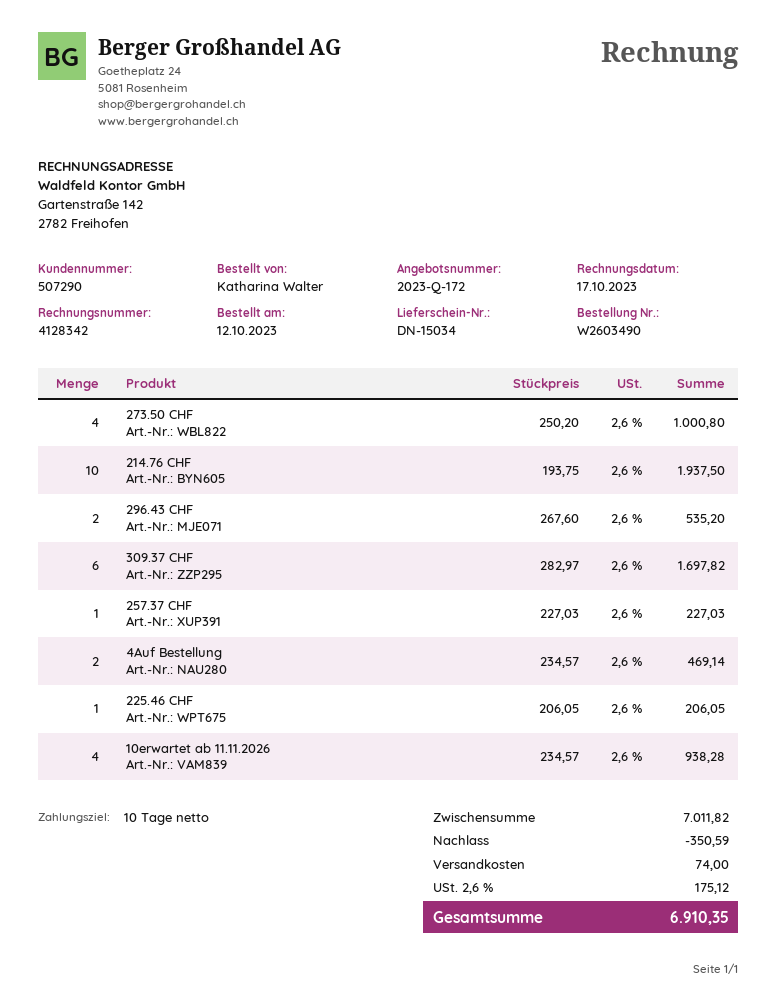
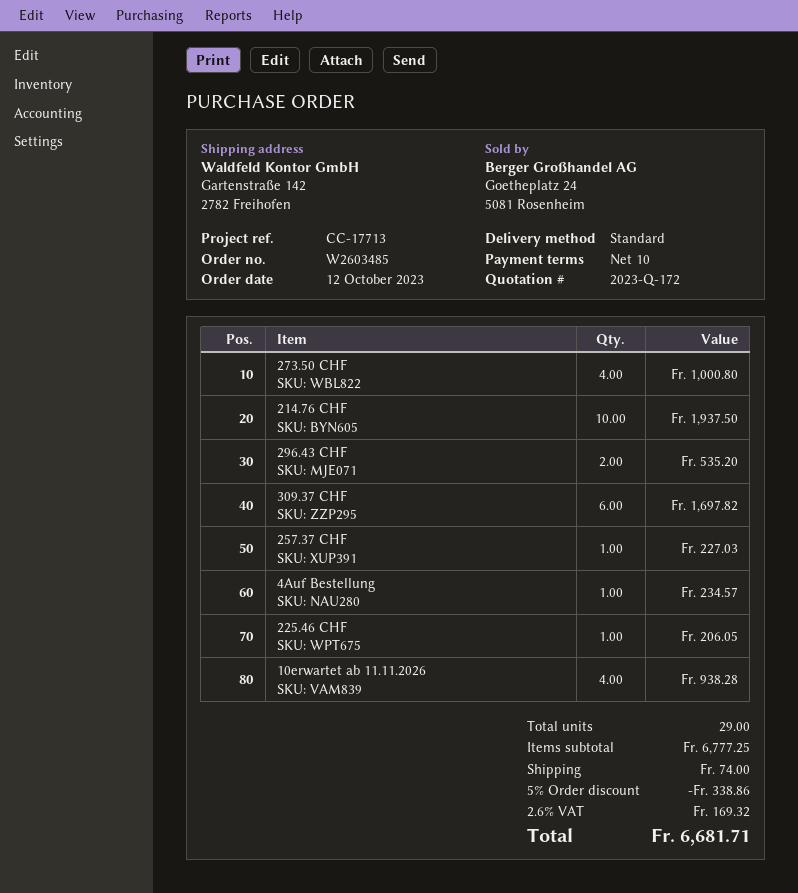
order number: W2603490 -> W2603485
4Auf Bestellung: 2 for 469.14 -> 1 for 234.57
subtotal: 7011.82 -> 6777.25
discount: 350.59 -> 338.86
tax: 2.6% = 175.12 -> 2.6% = 169.32
total: 6910.35 -> 6681.71

